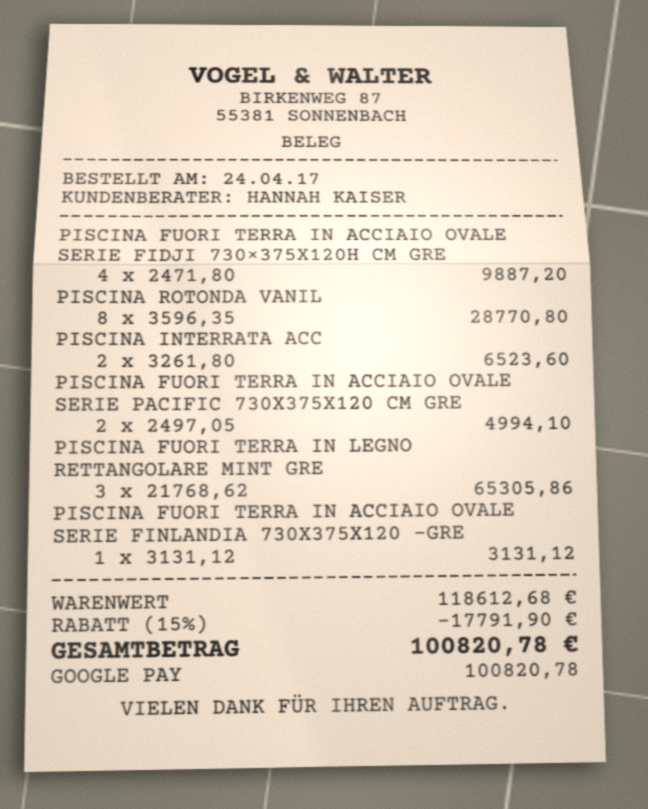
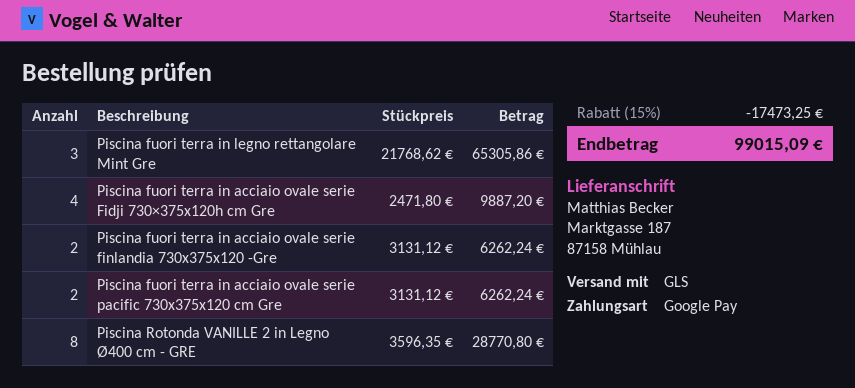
PISCINA INTERRATA ACC: 2 x 3261.80 = 6523.60 -> none
PISCINA FUORI TERRA IN ACCIAIO OVALE SERIE PACIFIC 730X375X120 CM GRE: 2 x 2497.05 = 4994.10 -> 2 x 3131.12 = 6262.24
PISCINA FUORI TERRA IN ACCIAIO OVALE SERIE FINLANDIA 730X375X120 -GRE: 1 x 3131.12 = 3131.12 -> 2 x 3131.12 = 6262.24
discount: 15% = 17791.90 -> 15% = 17473.25
total: 100820.78 -> 99015.09

